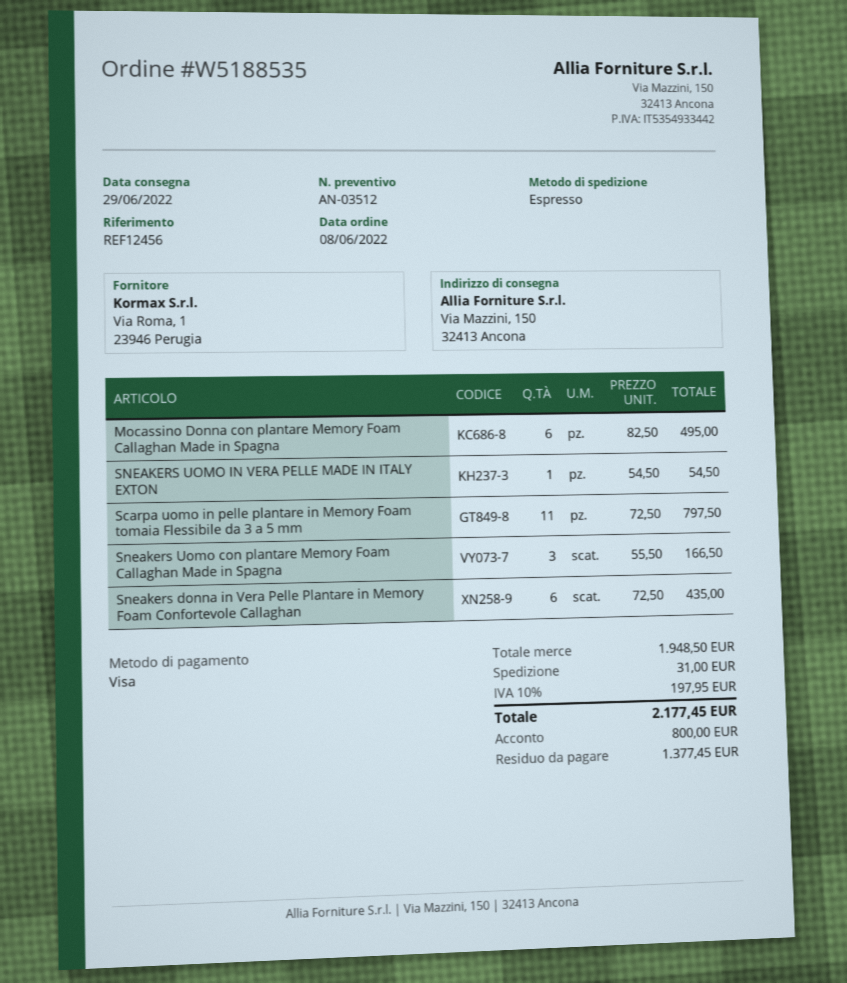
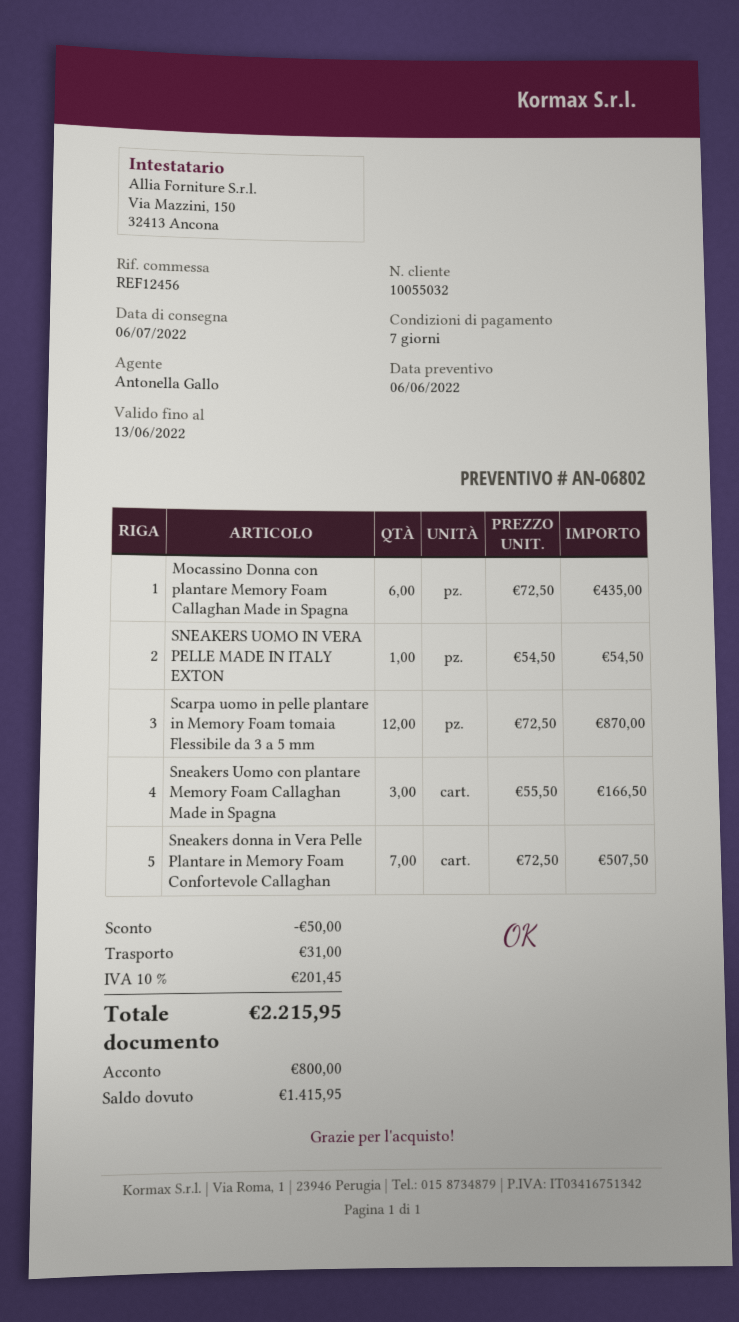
quote number: AN-03512 -> AN-06802
delivery date: 2022-06-29 -> 2022-07-06
Mocassino Donna con plantare Memory Foam Callaghan Made in Spagna: 6 x 82.50 = 495.00 -> 6 x 72.50 = 435.00
Scarpa uomo in pelle plantare in Memory Foam tomaia Flessibile da 3 a 5 mm: 11 x 72.50 = 797.50 -> 12 x 72.50 = 870.00
Sneakers donna in Vera Pelle Plantare in Memory Foam Confortevole Callaghan: 6 x 72.50 = 435.00 -> 7 x 72.50 = 507.50
discount: none -> 50.00
tax: 10% = 197.95 -> 10% = 201.45
total: 2177.45 -> 2215.95
balance: 1377.45 -> 1415.95

